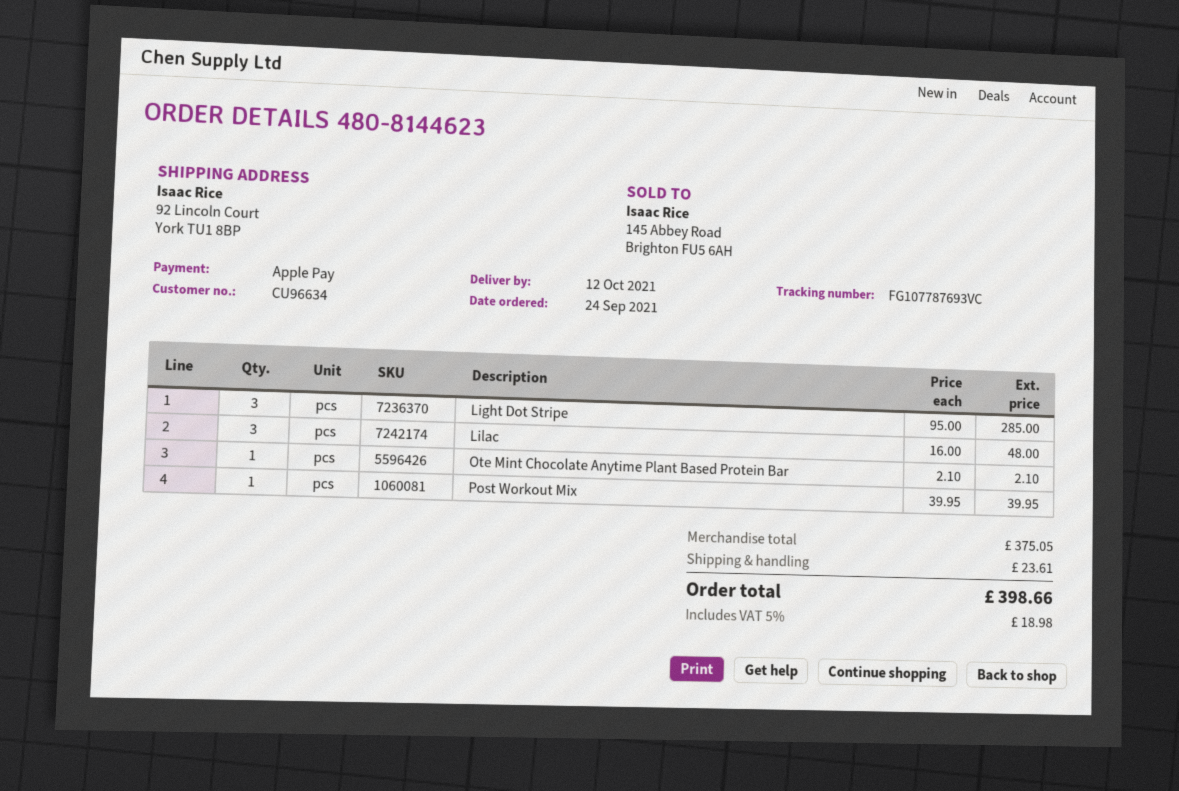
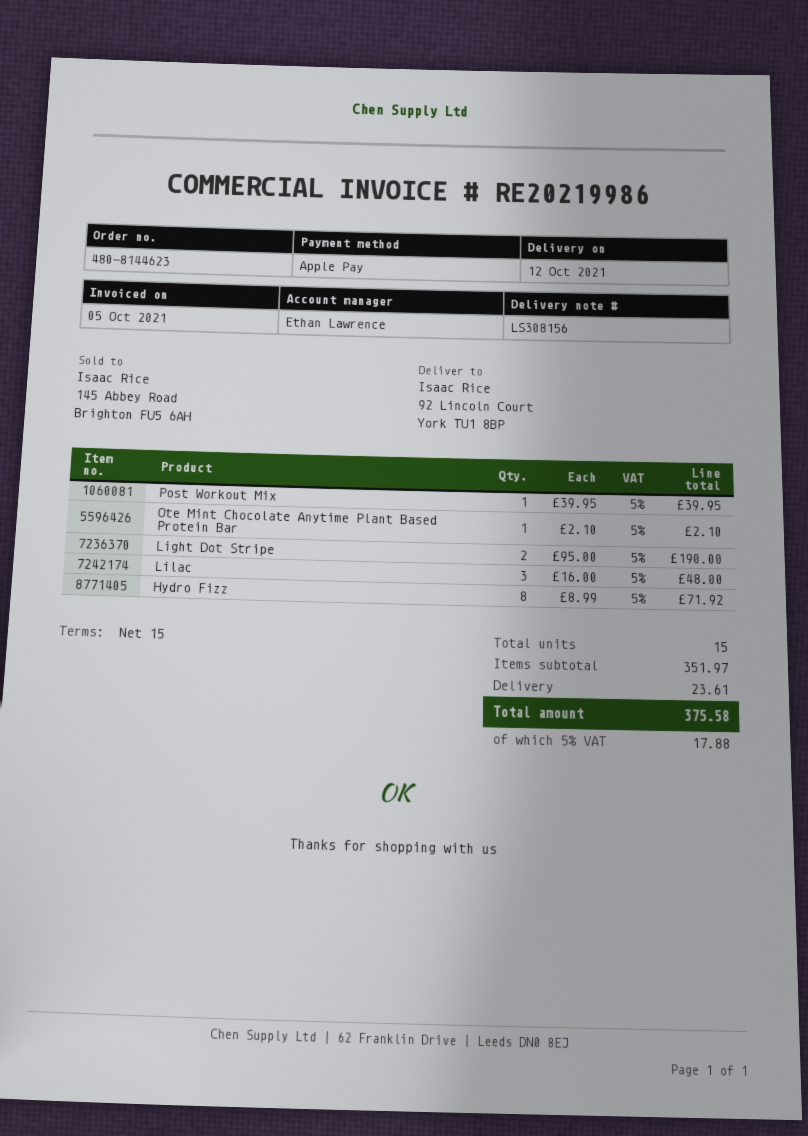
Light Dot Stripe: 3 x 95.00 = 285.00 -> 2 x 95.00 = 190.00
Hydro Fizz: none -> 8 x 8.99 = 71.92
subtotal: 375.05 -> 351.97
tax: 5% = 18.98 -> 5% = 17.88
total: 398.66 -> 375.58

